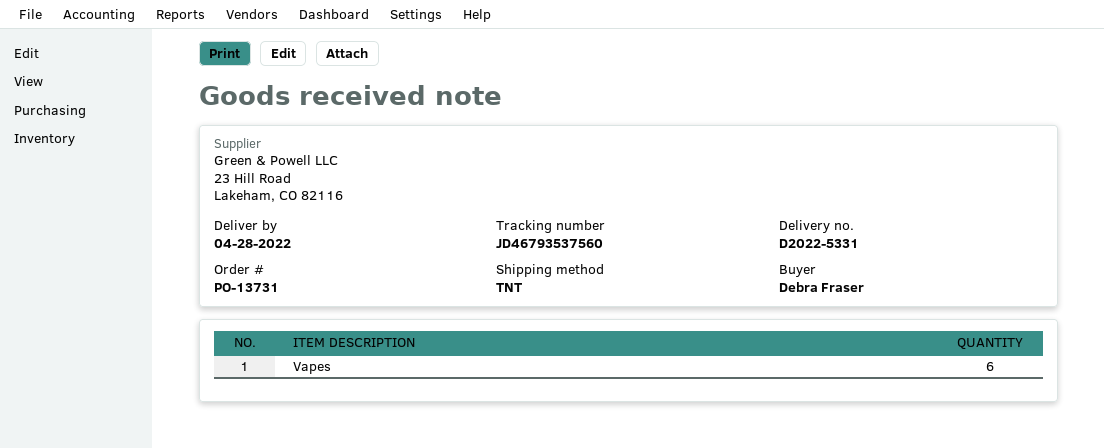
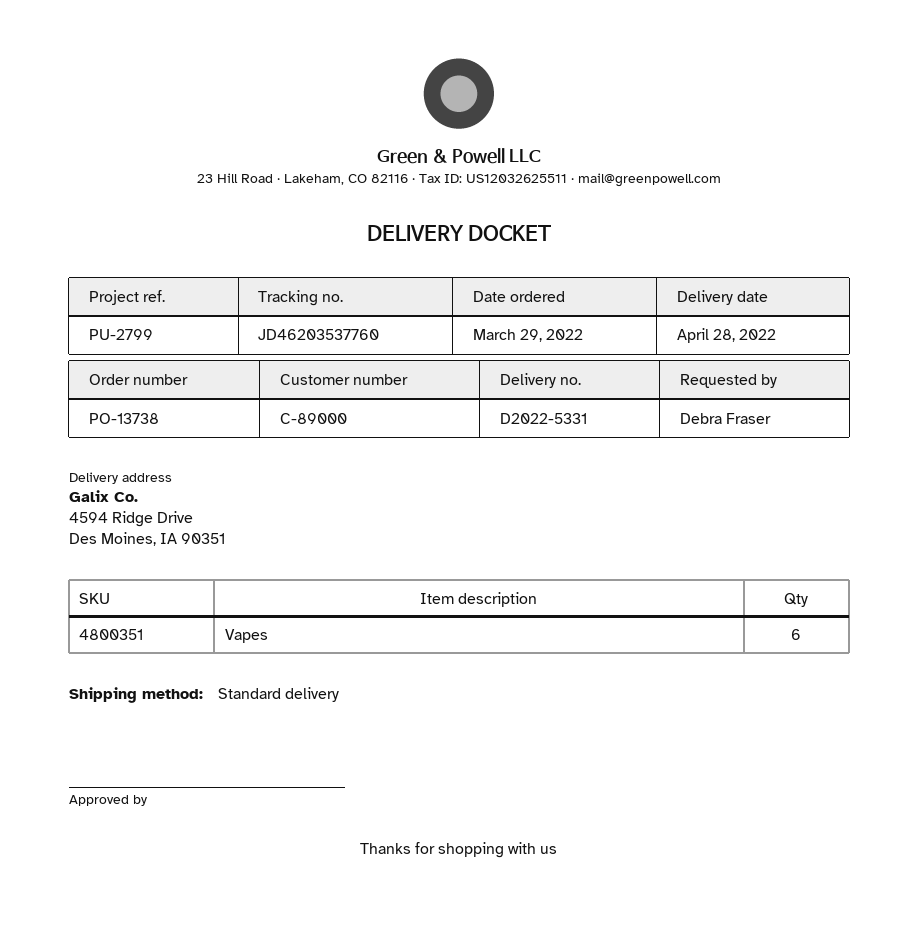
order number: PO-13731 -> PO-13738
shipping method: TNT -> standard
tracking number: JD46793537560 -> JD46203537760

